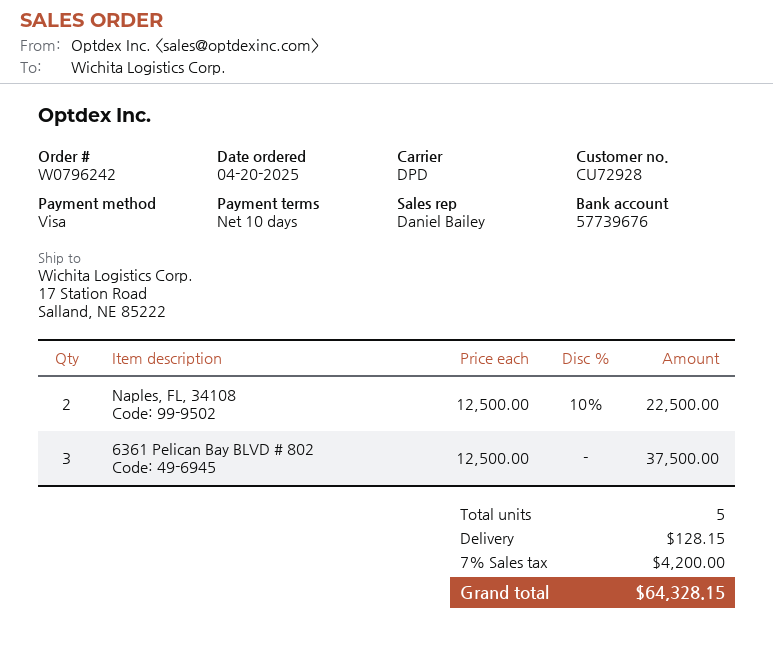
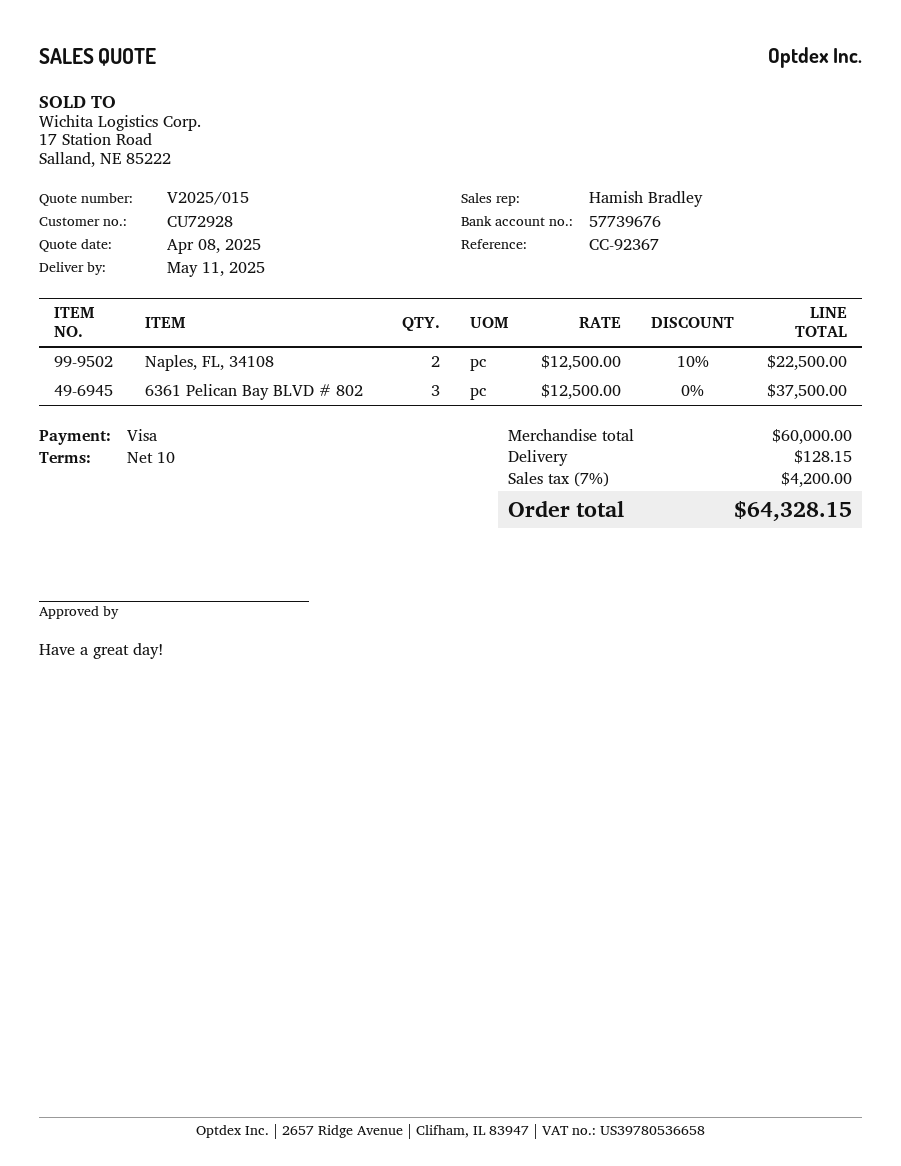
sales rep: Daniel Bailey -> Hamish Bradley

